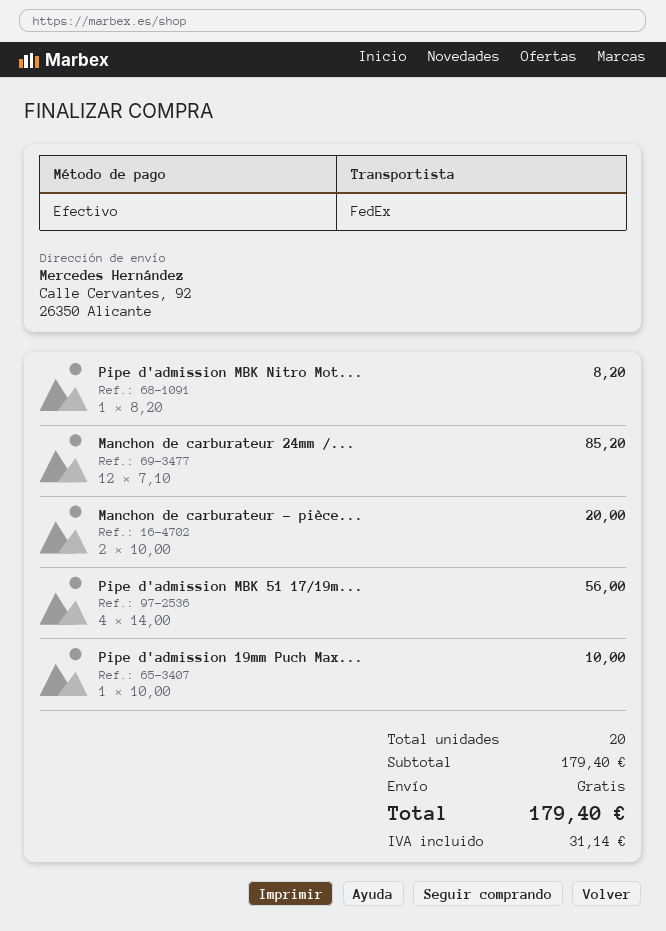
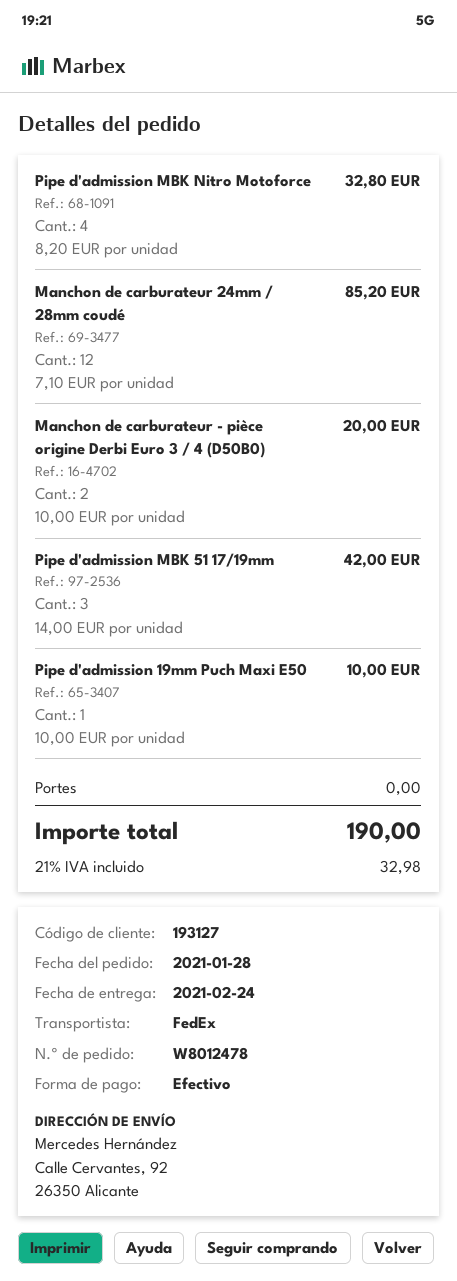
Pipe d'admission MBK Nitro Mot...: 1 x 8.20 = 8.20 -> 4 x 8.20 = 32.80
Pipe d'admission MBK 51 17/19m...: 4 x 14.00 = 56.00 -> 3 x 14.00 = 42.00
tax: 31.14 -> 32.98
total: 179.40 -> 190.00

